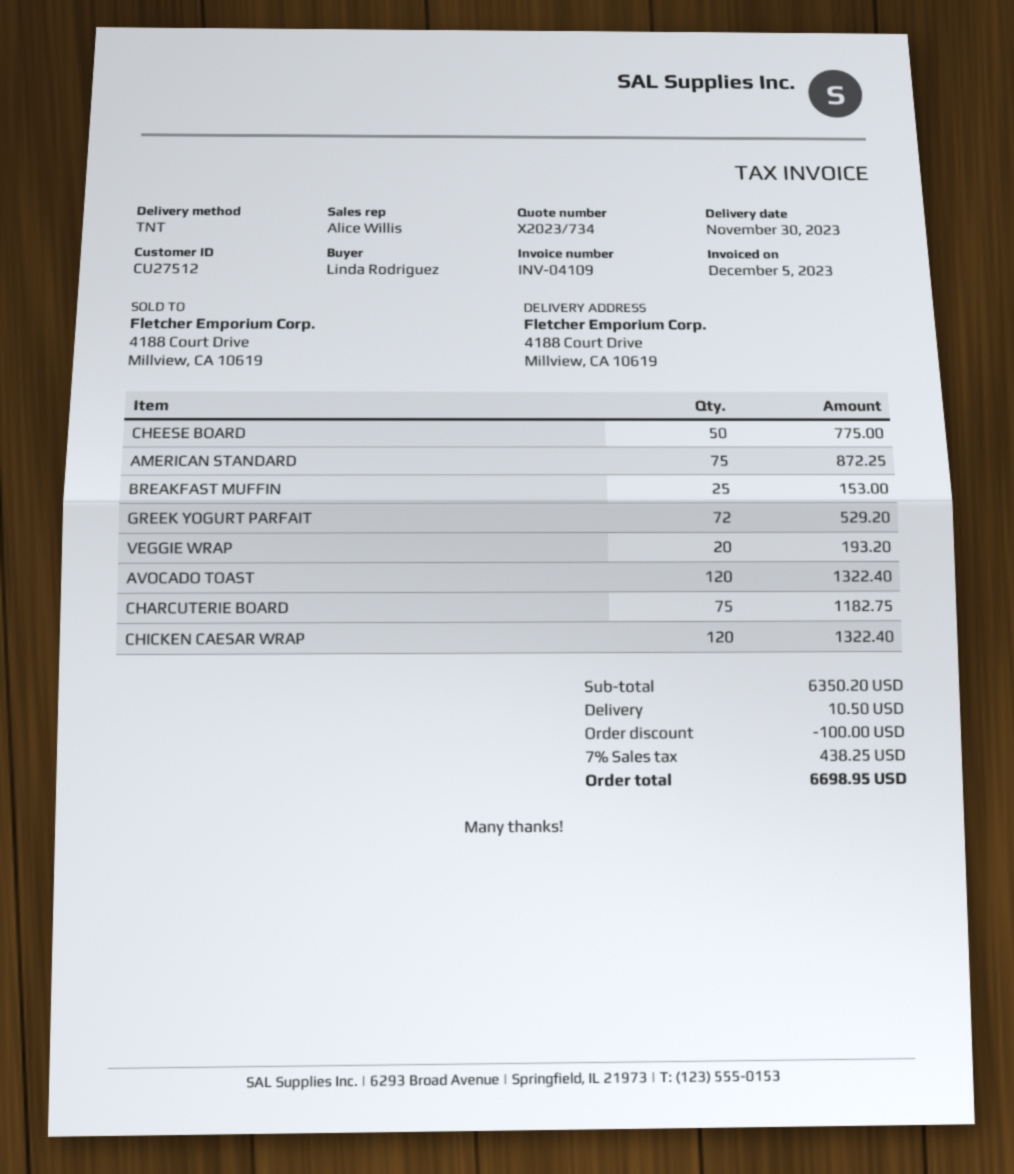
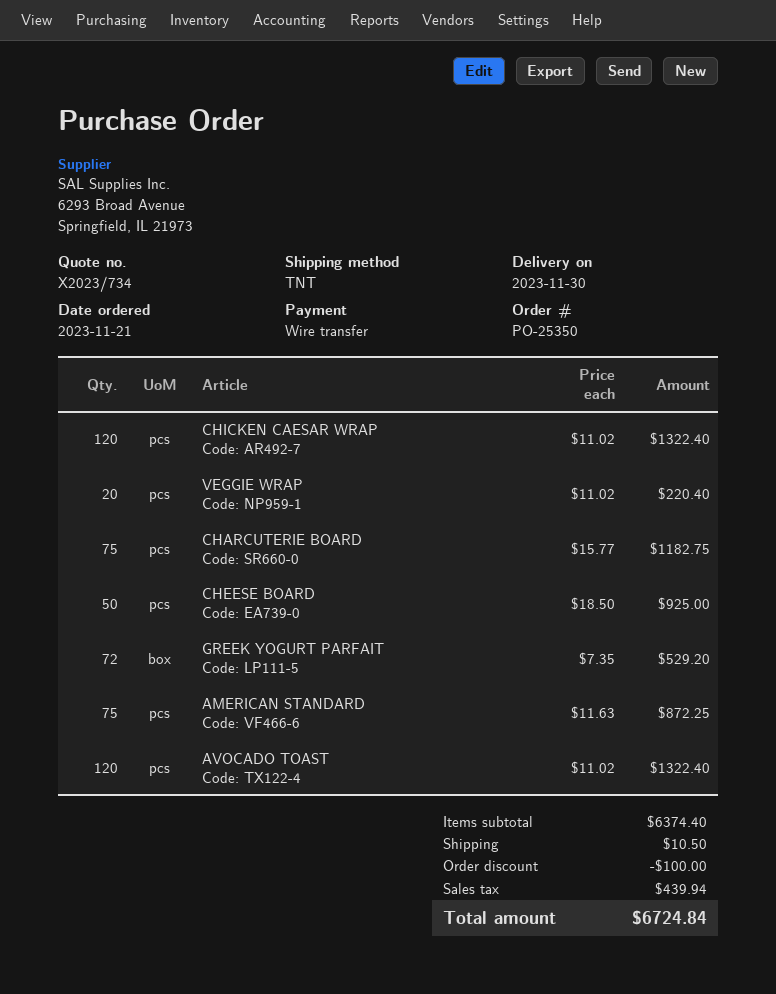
CHEESE BOARD: 50 for 775.00 -> 50 for 925.00
BREAKFAST MUFFIN: 25 for 153.00 -> none
VEGGIE WRAP: 20 for 193.20 -> 20 for 220.40
subtotal: 6350.20 -> 6374.40
tax: 438.25 -> 439.94
total: 6698.95 -> 6724.84

